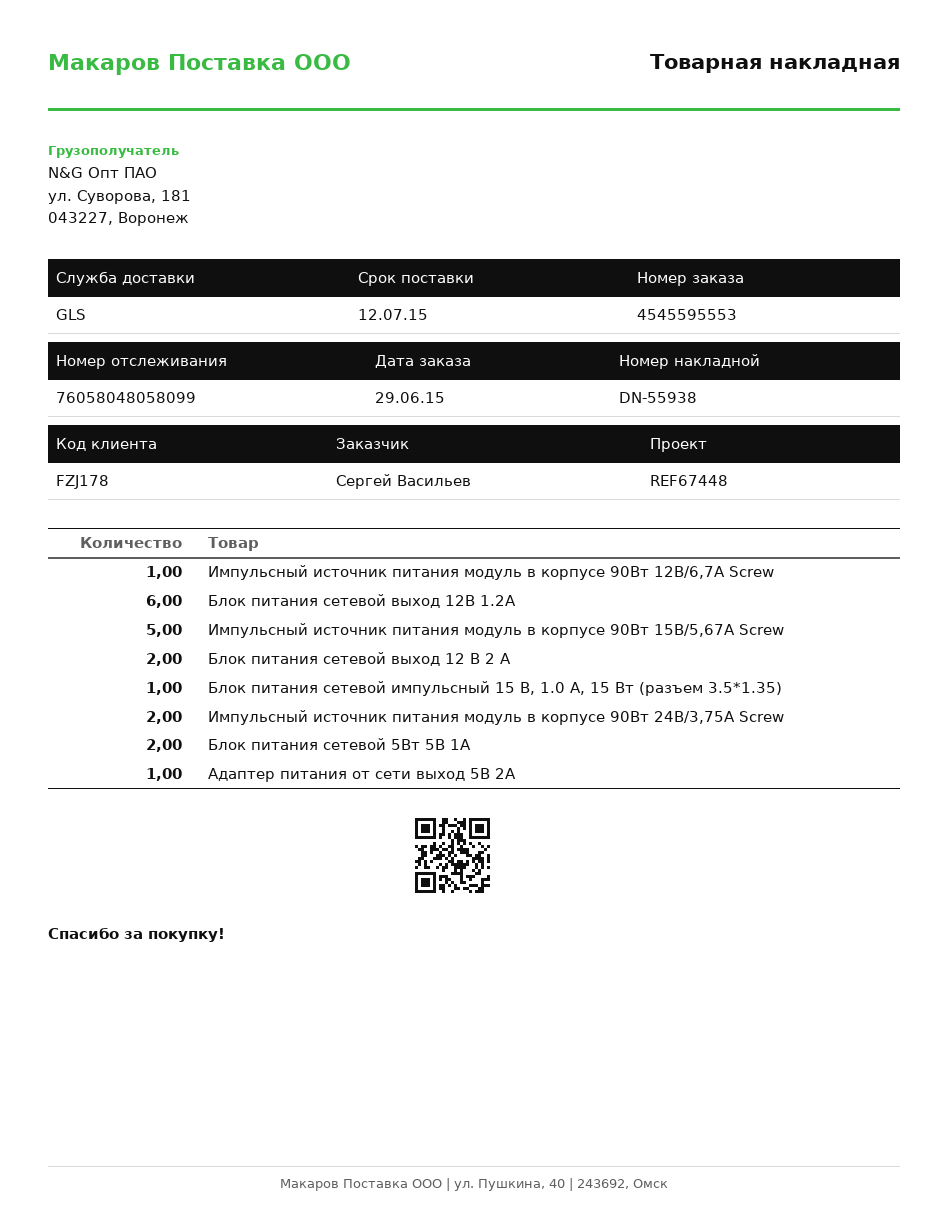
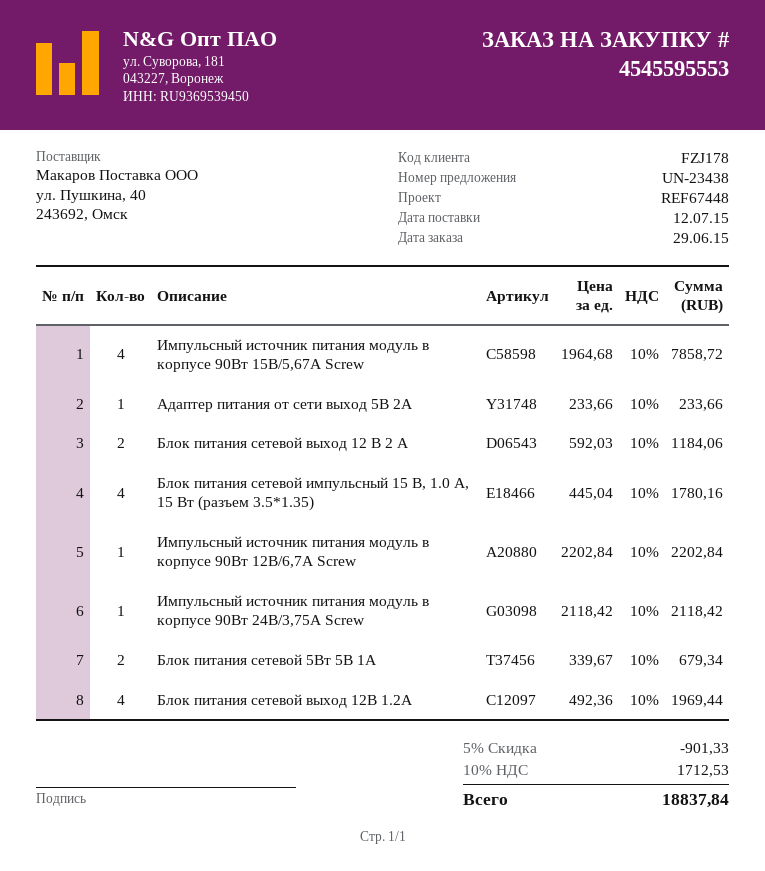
Блок питания сетевой выход 12В 1.2А: 6 -> 4
Импульсный источник питания модуль в корпусе 90Вт 15В/5,67A Screw: 5 -> 4
Блок питания сетевой импульсный 15 В, 1.0 А, 15 Вт (разъем 3.5*1.35): 1 -> 4
Импульсный источник питания модуль в корпусе 90Вт 24В/3,75A Screw: 2 -> 1

